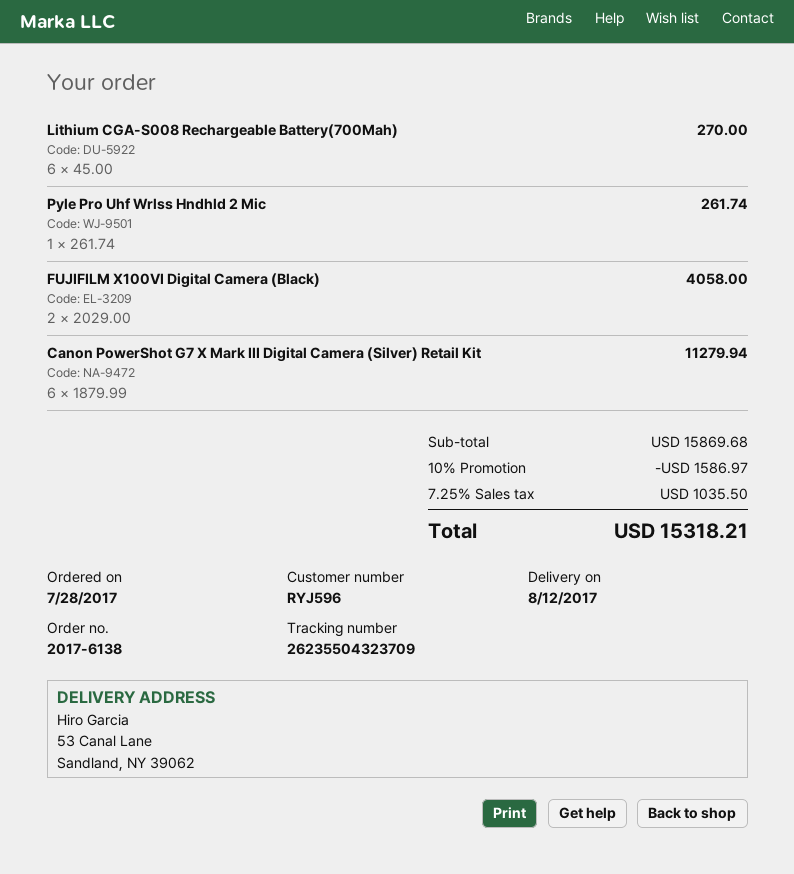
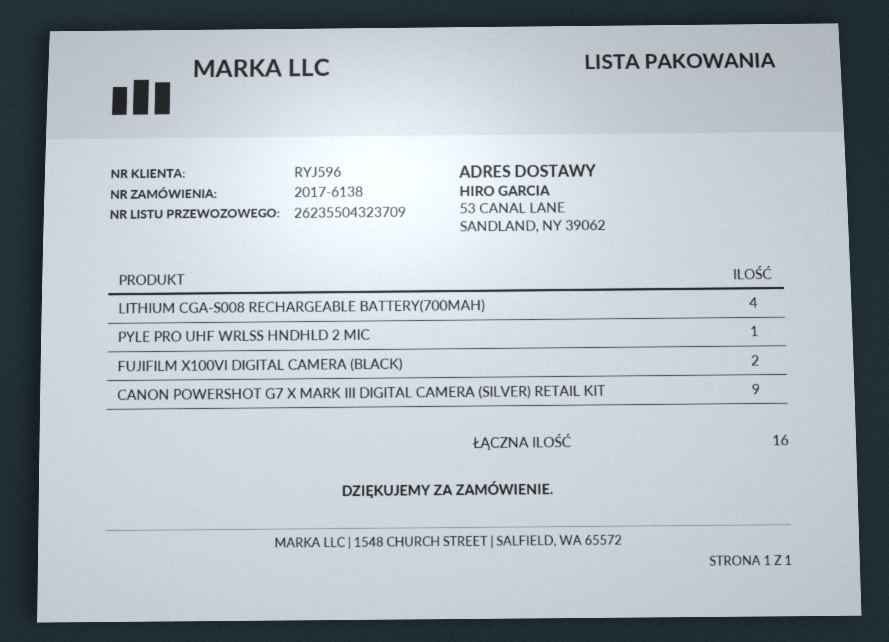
Lithium CGA-S008 Rechargeable Battery(700Mah): 6 -> 4
Canon PowerShot G7 X Mark III Digital Camera (Silver) Retail Kit: 6 -> 9

